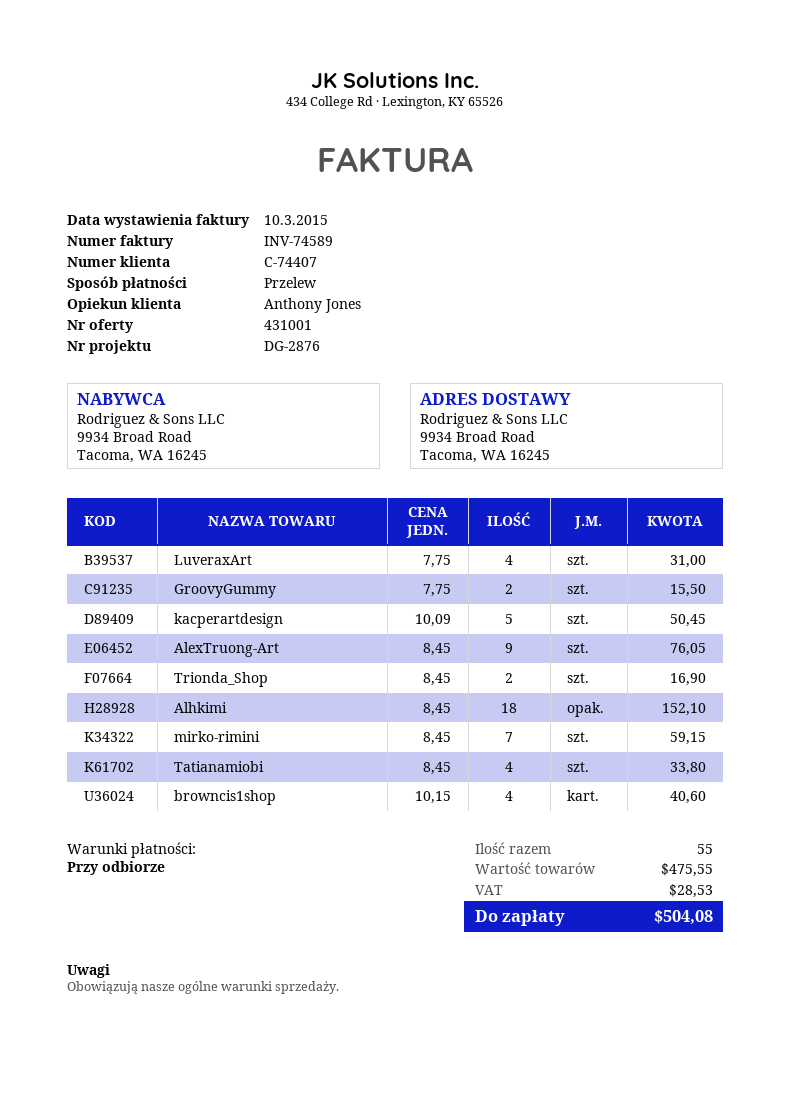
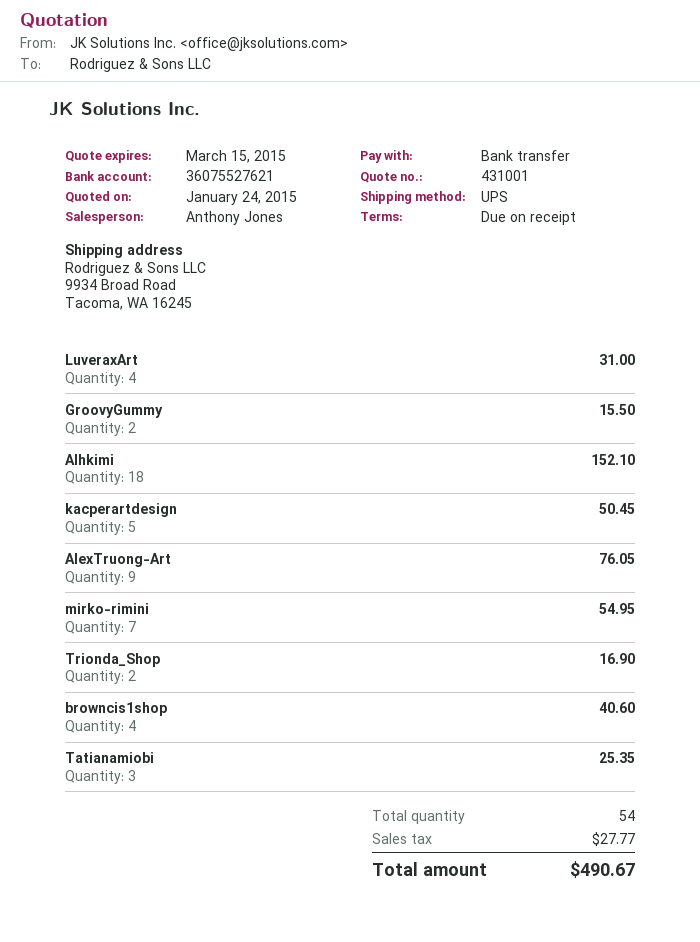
mirko-rimini: 7 for 59.15 -> 7 for 54.95
Tatianamiobi: 4 for 33.80 -> 3 for 25.35
total quantity: 55 -> 54
tax: 28.53 -> 27.77
total: 504.08 -> 490.67

